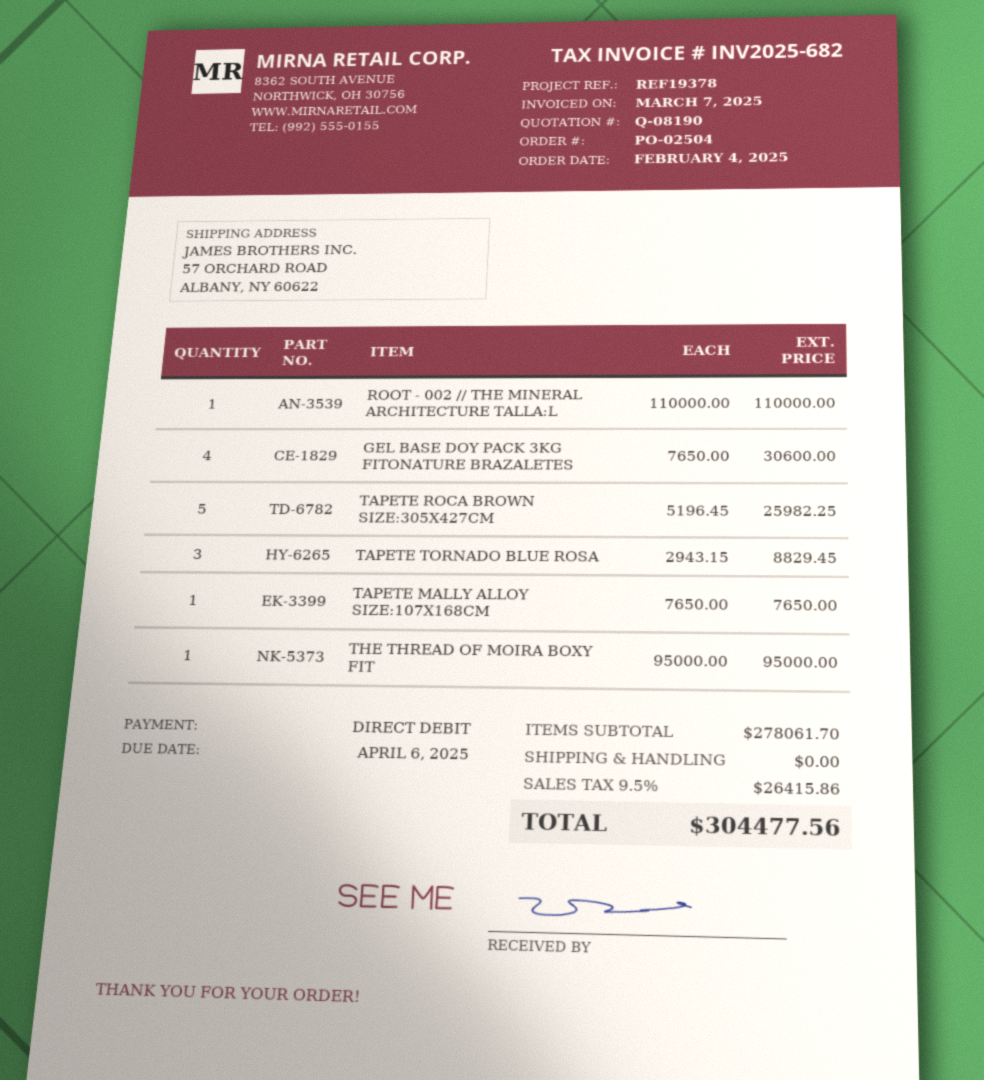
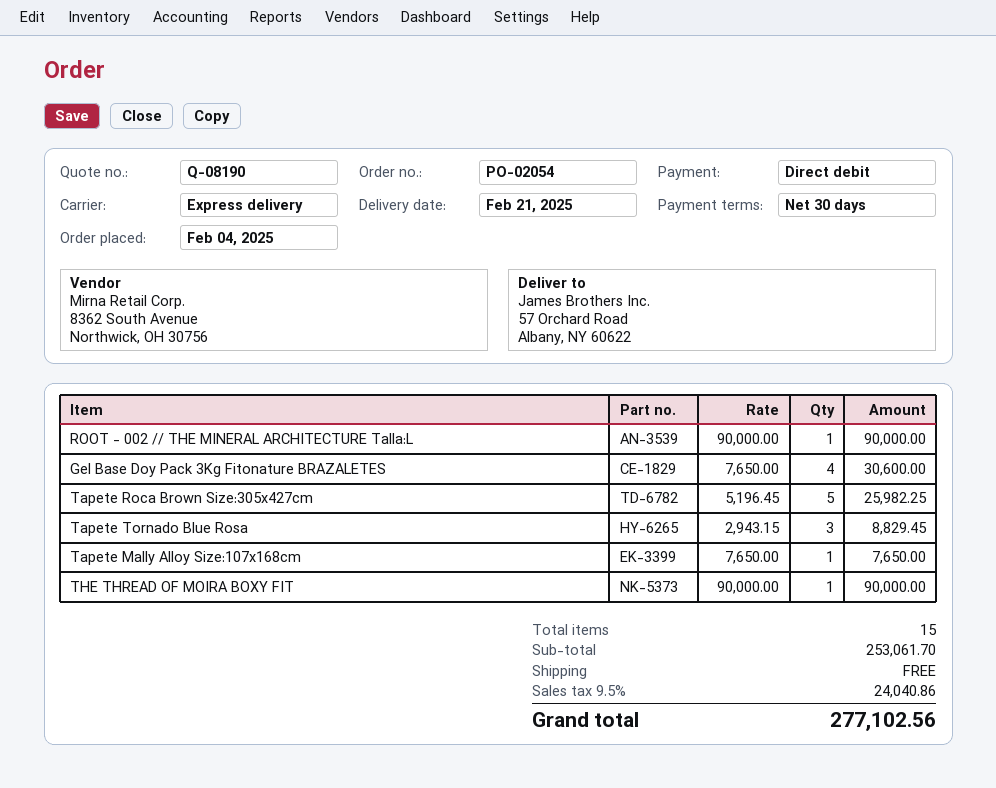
order number: PO-02504 -> PO-02054
ROOT - 002 // THE MINERAL ARCHITECTURE TALLA:L: 1 x 110000.00 = 110000.00 -> 1 x 90000.00 = 90000.00
THE THREAD OF MOIRA BOXY FIT: 1 x 95000.00 = 95000.00 -> 1 x 90000.00 = 90000.00
subtotal: 278061.70 -> 253061.70
tax: 9.5% = 26415.86 -> 9.5% = 24040.86
total: 304477.56 -> 277102.56

